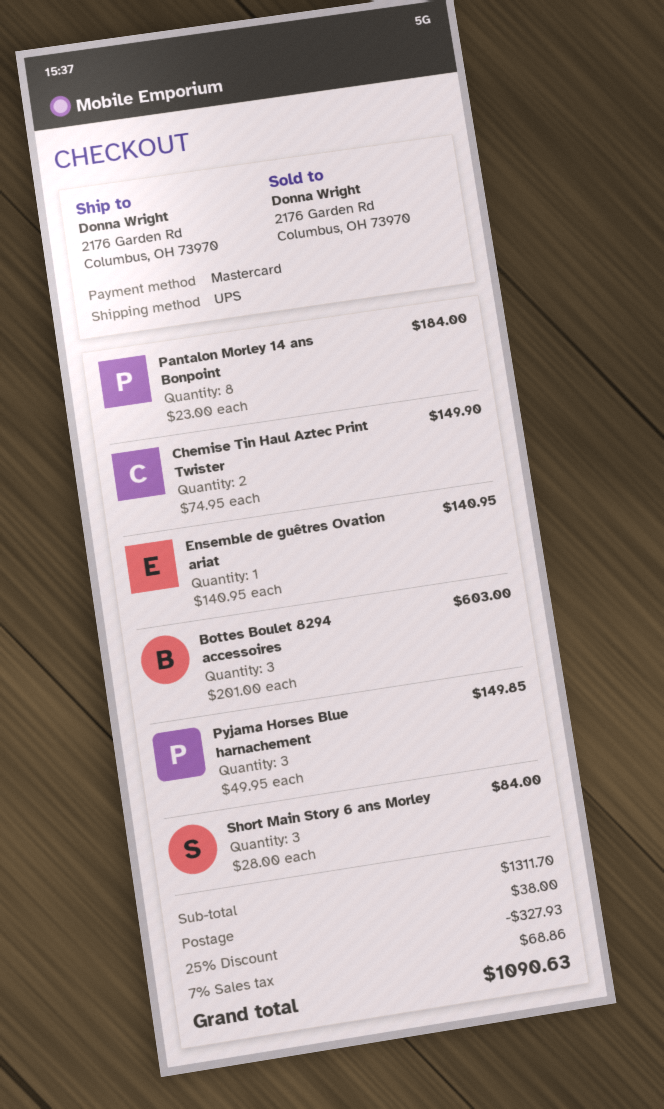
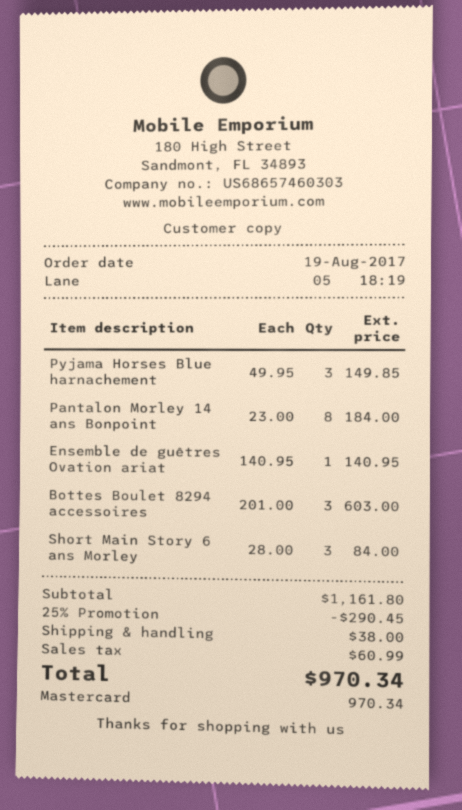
Chemise Tin Haul Aztec Print Twister: 2 x 74.95 = 149.90 -> none
subtotal: 1311.70 -> 1161.80
discount: 25% = 327.93 -> 25% = 290.45
tax: 68.86 -> 60.99
total: 1090.63 -> 970.34

